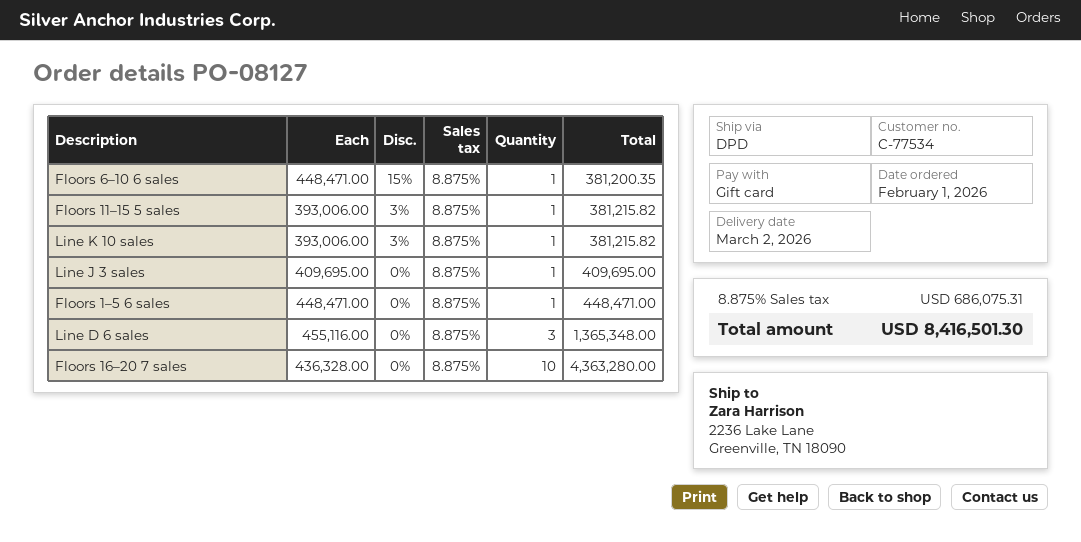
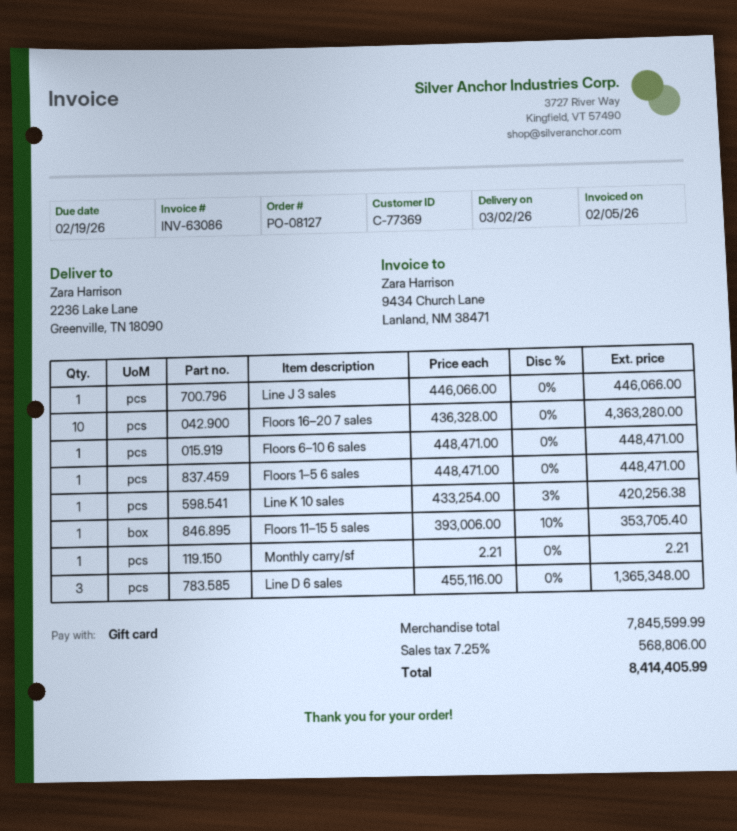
customer number: C-77534 -> C-77369
Floors 6–10 6 sales: 1 x 448471.00 - 15% = 381200.35 -> 1 x 448471.00 = 448471.00
Floors 11–15 5 sales: 1 x 393006.00 - 3% = 381215.82 -> 1 x 393006.00 - 10% = 353705.40
Line K 10 sales: 1 x 393006.00 - 3% = 381215.82 -> 1 x 433254.00 - 3% = 420256.38
Line J 3 sales: 1 x 409695.00 = 409695.00 -> 1 x 446066.00 = 446066.00
Monthly carry/sf: none -> 1 x 2.21 = 2.21
tax: 8.875% = 686075.31 -> 7.25% = 568806.00
total: 8416501.30 -> 8414405.99

